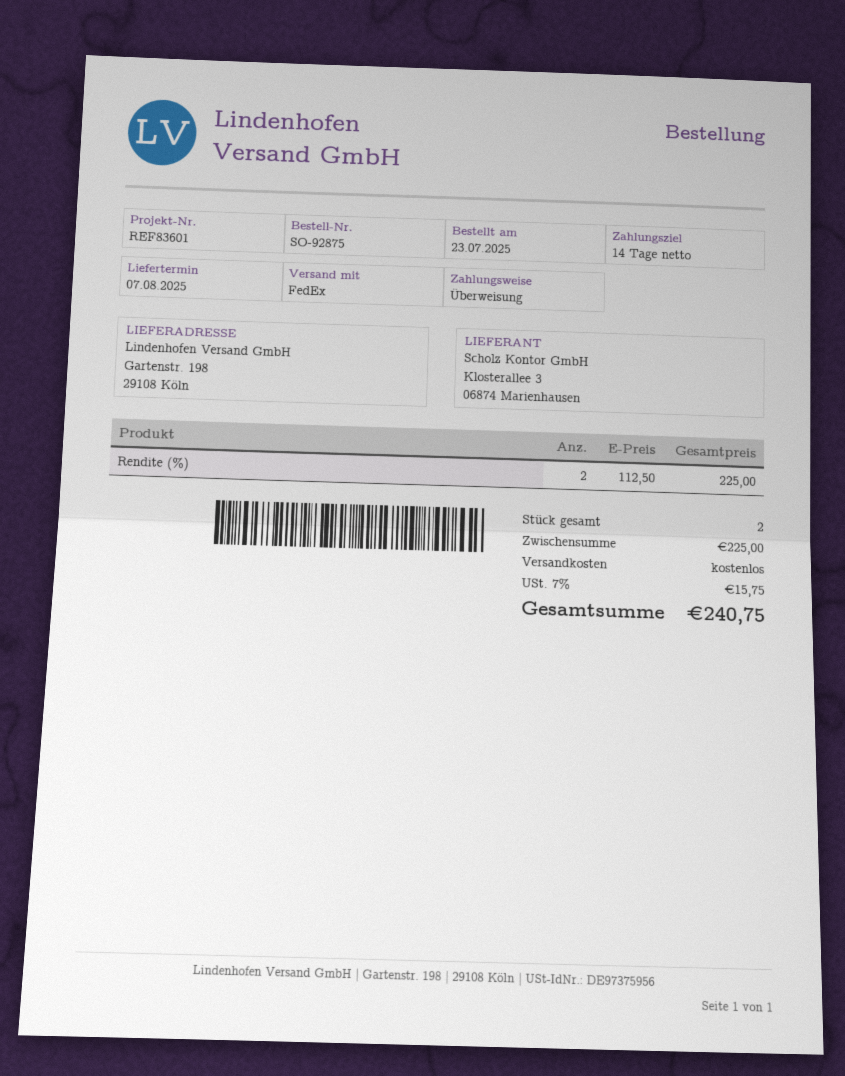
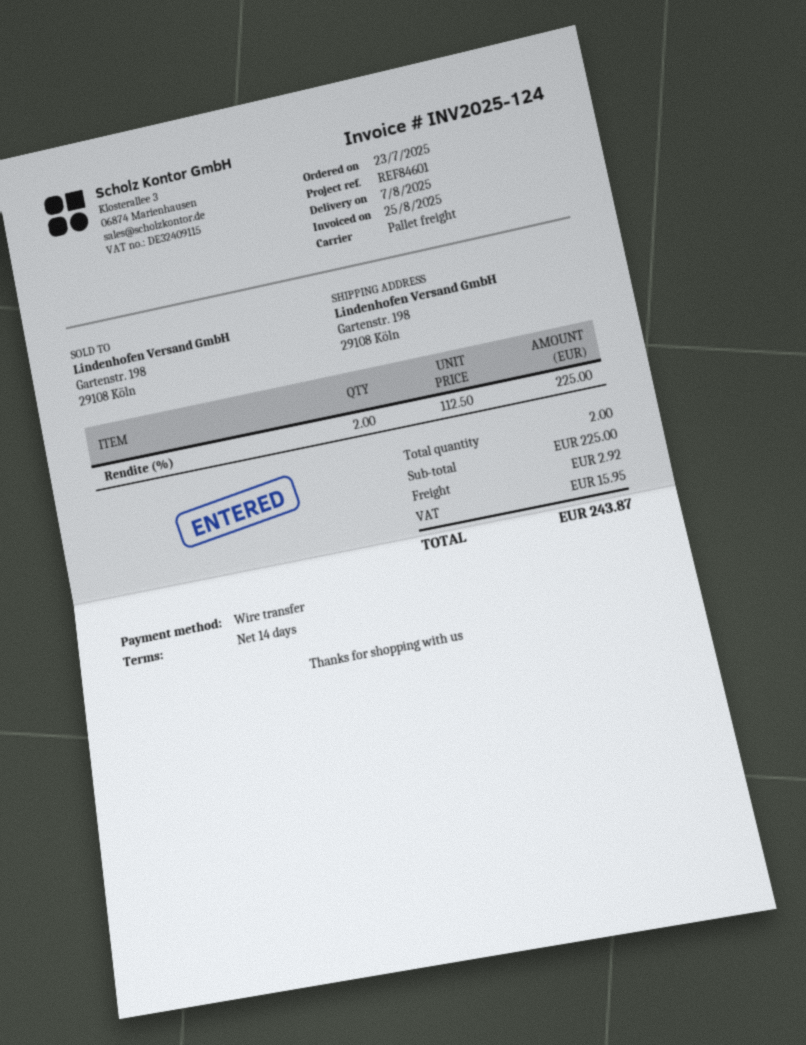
reference: REF83601 -> REF84601
shipping method: FedEx -> pallet freight
shipping: 0.00 -> 2.92
tax: 15.75 -> 15.95
total: 240.75 -> 243.87

